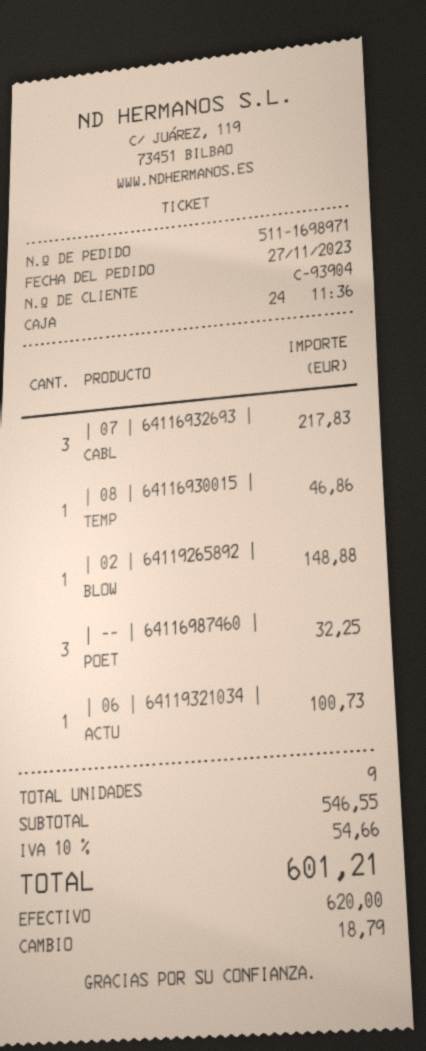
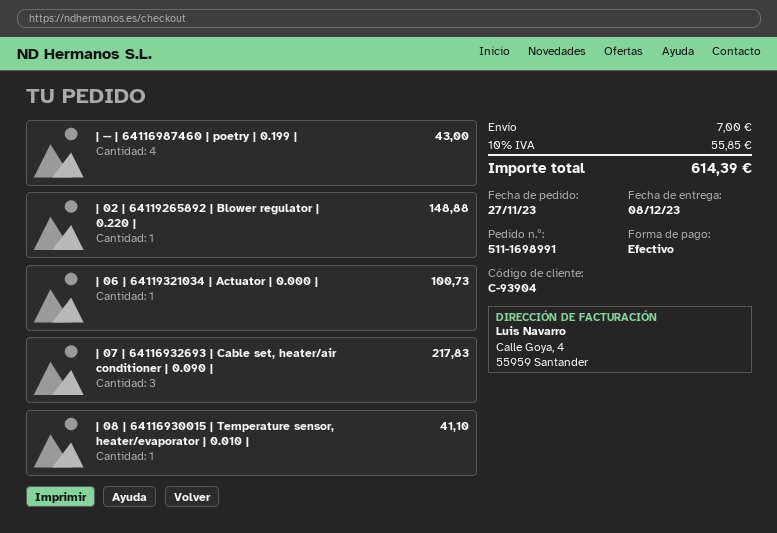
order number: 511-1698971 -> 511-1698991
| 08 | 64116930015 | TEMP: 1 for 46.86 -> 1 for 41.10
| -- | 64116987460 | POET: 3 for 32.25 -> 4 for 43.00
shipping: none -> 7.00
tax: 10% = 54.66 -> 10% = 55.85
total: 601.21 -> 614.39

